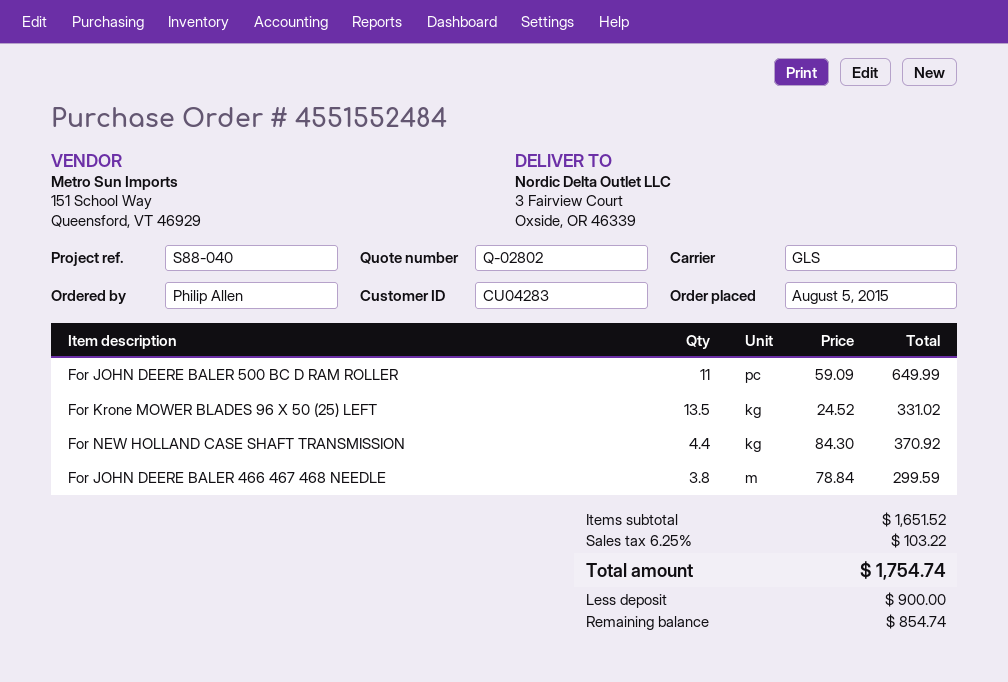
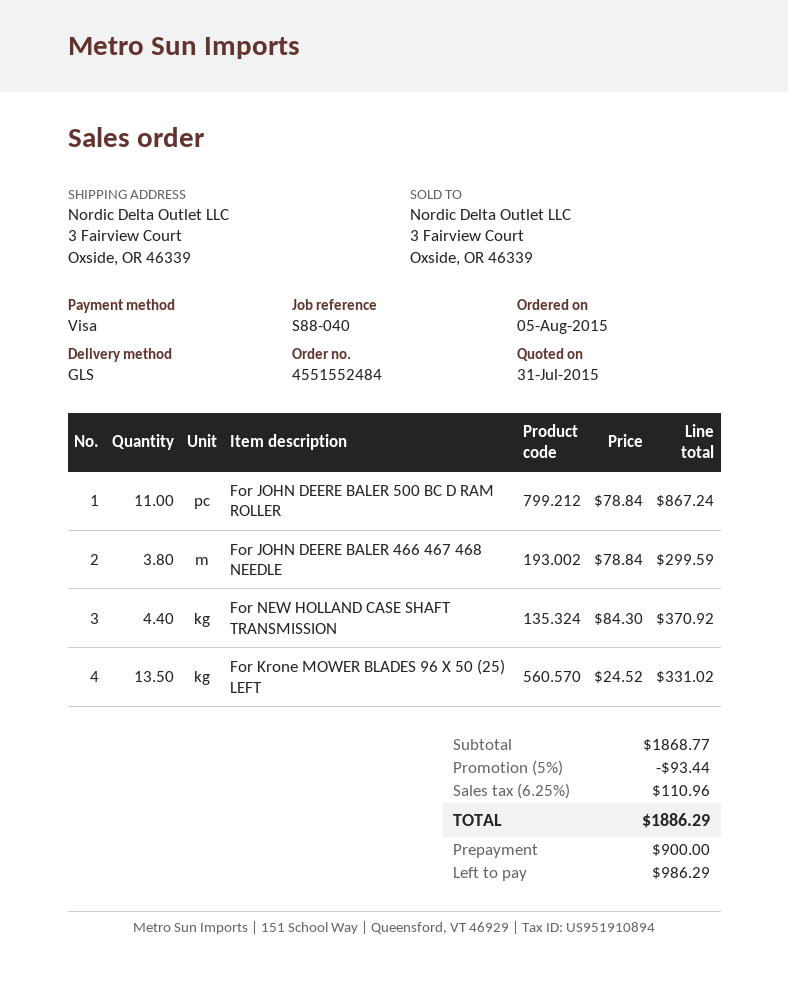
For JOHN DEERE BALER 500 BC D RAM ROLLER: 11 x 59.09 = 649.99 -> 11 x 78.84 = 867.24
subtotal: 1651.52 -> 1868.77
discount: none -> 5% = 93.44
tax: 6.25% = 103.22 -> 6.25% = 110.96
total: 1754.74 -> 1886.29
balance: 854.74 -> 986.29

